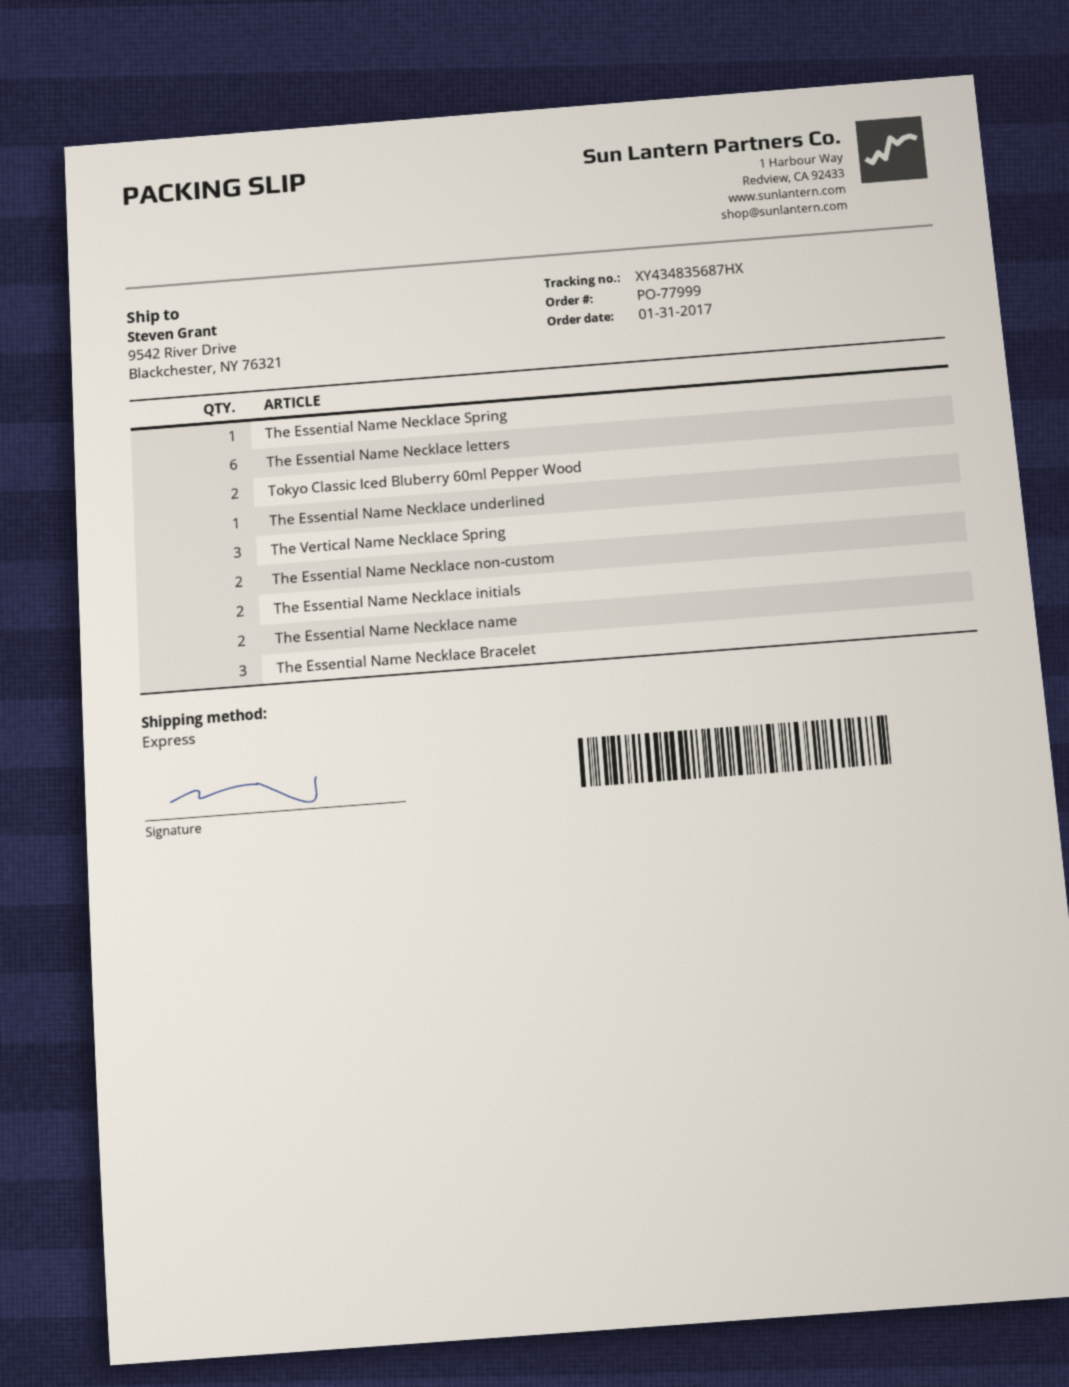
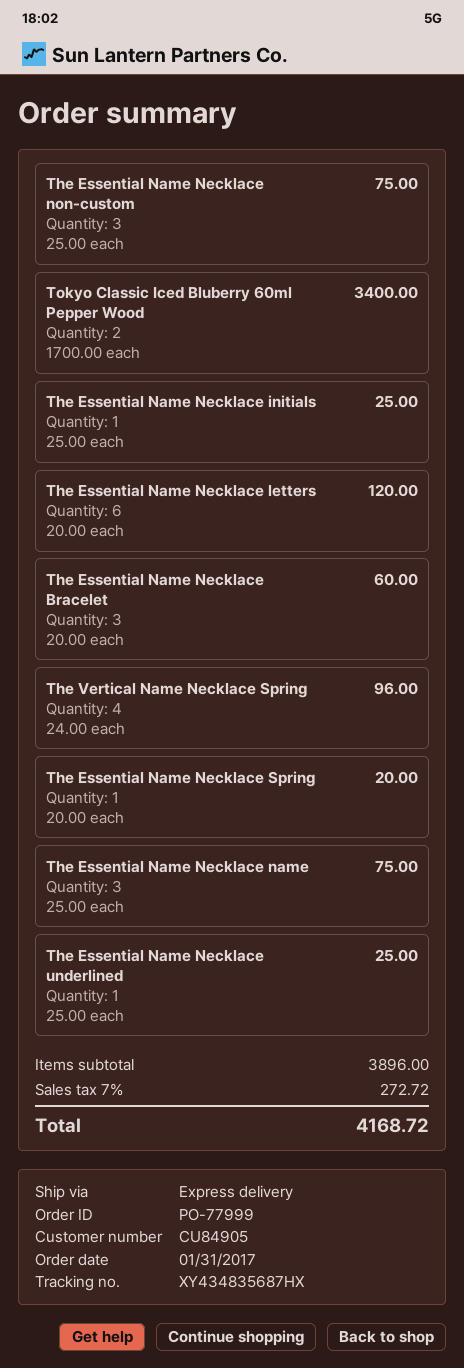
The Vertical Name Necklace Spring: 3 -> 4
The Essential Name Necklace non-custom: 2 -> 3
The Essential Name Necklace initials: 2 -> 1
The Essential Name Necklace name: 2 -> 3

